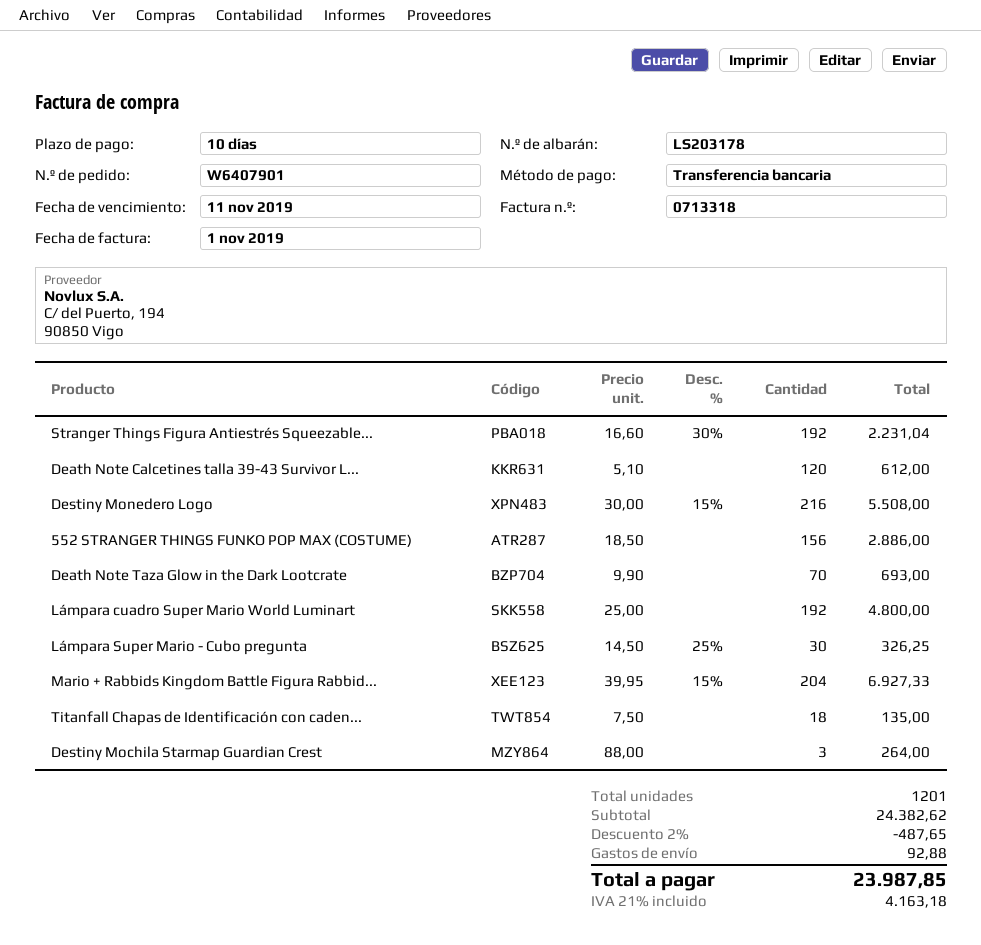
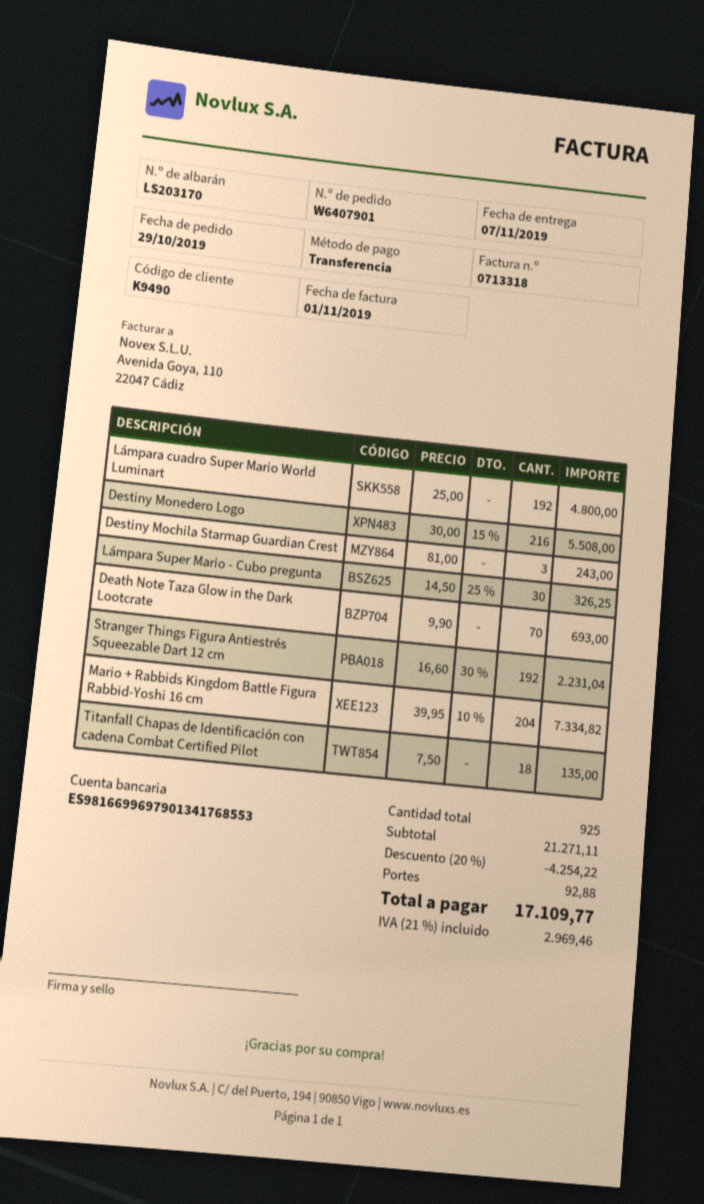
delivery note number: LS203178 -> LS203170
Death Note Calcetines talla 39-43 Survivor L...: 120 x 5.10 = 612.00 -> none
552 STRANGER THINGS FUNKO POP MAX (COSTUME): 156 x 18.50 = 2886.00 -> none
Mario + Rabbids Kingdom Battle Figura Rabbid...: 204 x 39.95 - 15% = 6927.33 -> 204 x 39.95 - 10% = 7334.82
Destiny Mochila Starmap Guardian Crest: 3 x 88.00 = 264.00 -> 3 x 81.00 = 243.00
total quantity: 1201 -> 925
subtotal: 24382.62 -> 21271.11
discount: 2% = 487.65 -> 20% = 4254.22
tax: 21% = 4163.18 -> 21% = 2969.46
total: 23987.85 -> 17109.77

